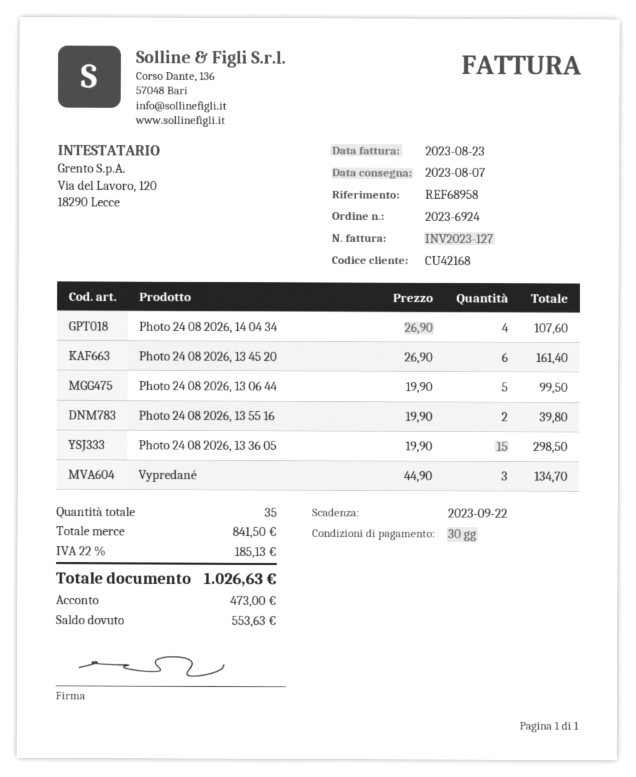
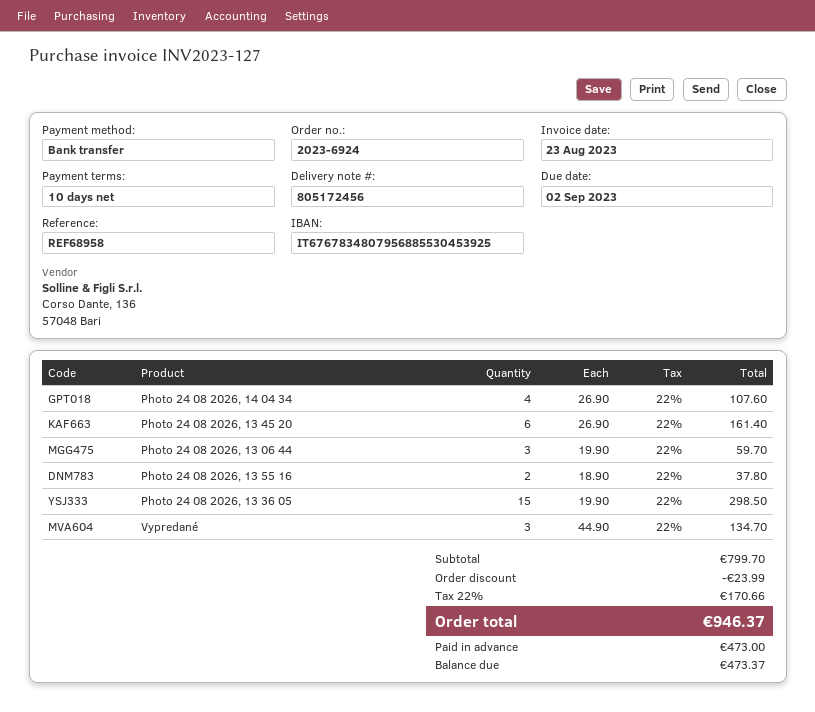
payment terms: 30 days -> 10 days
due date: 2023-09-22 -> 2023-09-02
Photo 24 08 2026, 13 06 44: 5 x 19.90 = 99.50 -> 3 x 19.90 = 59.70
Photo 24 08 2026, 13 55 16: 2 x 19.90 = 39.80 -> 2 x 18.90 = 37.80
subtotal: 841.50 -> 799.70
discount: none -> 23.99
tax: 22% = 185.13 -> 22% = 170.66
total: 1026.63 -> 946.37
balance: 553.63 -> 473.37

